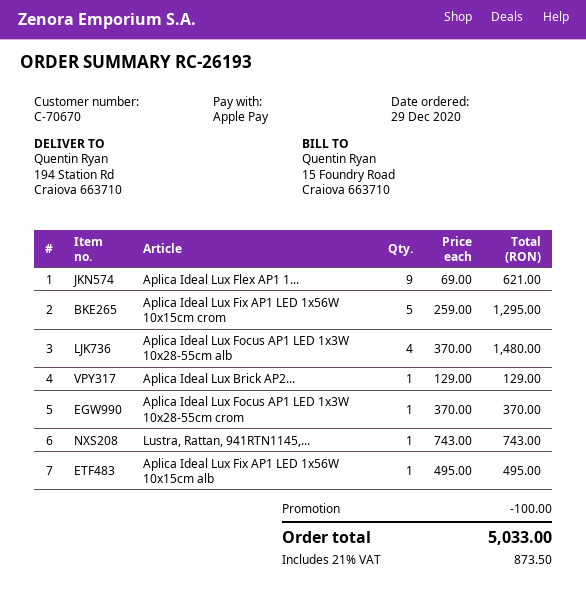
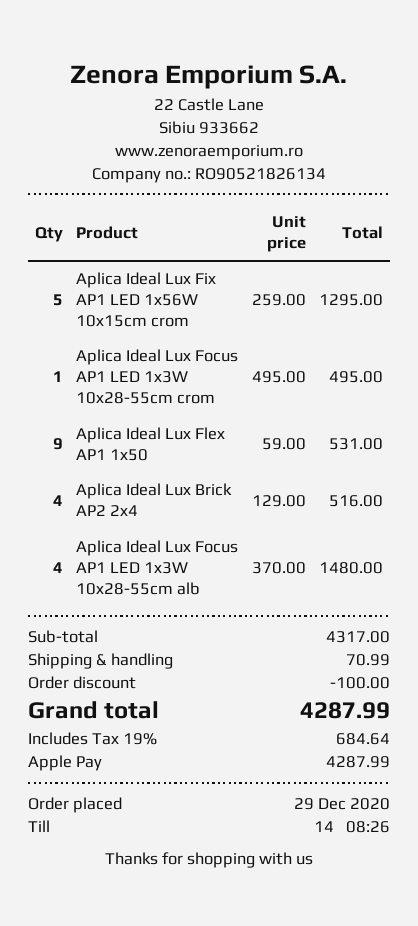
Aplica Ideal Lux Flex AP1 1...: 9 x 69.00 = 621.00 -> 9 x 59.00 = 531.00
Aplica Ideal Lux Brick AP2...: 1 x 129.00 = 129.00 -> 4 x 129.00 = 516.00
Aplica Ideal Lux Focus AP1 LED 1x3W 10x28-55cm crom: 1 x 370.00 = 370.00 -> 1 x 495.00 = 495.00
Lustra, Rattan, 941RTN1145,...: 1 x 743.00 = 743.00 -> none
Aplica Ideal Lux Fix AP1 LED 1x56W 10x15cm alb: 1 x 495.00 = 495.00 -> none
shipping: none -> 70.99
tax: 21% = 873.50 -> 19% = 684.64
total: 5033.00 -> 4287.99

